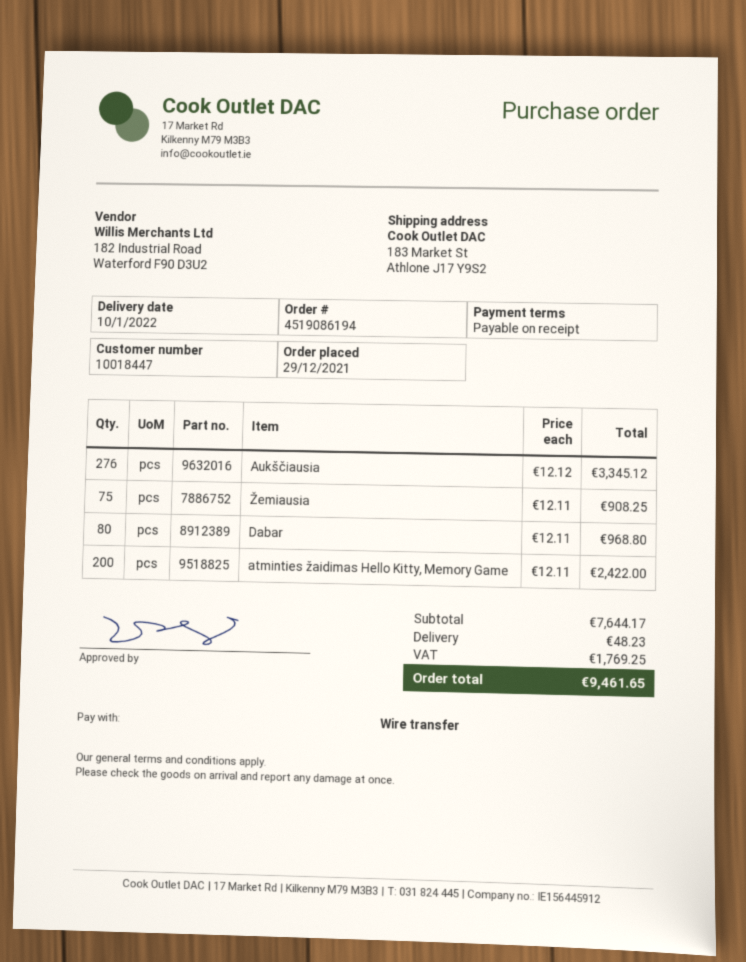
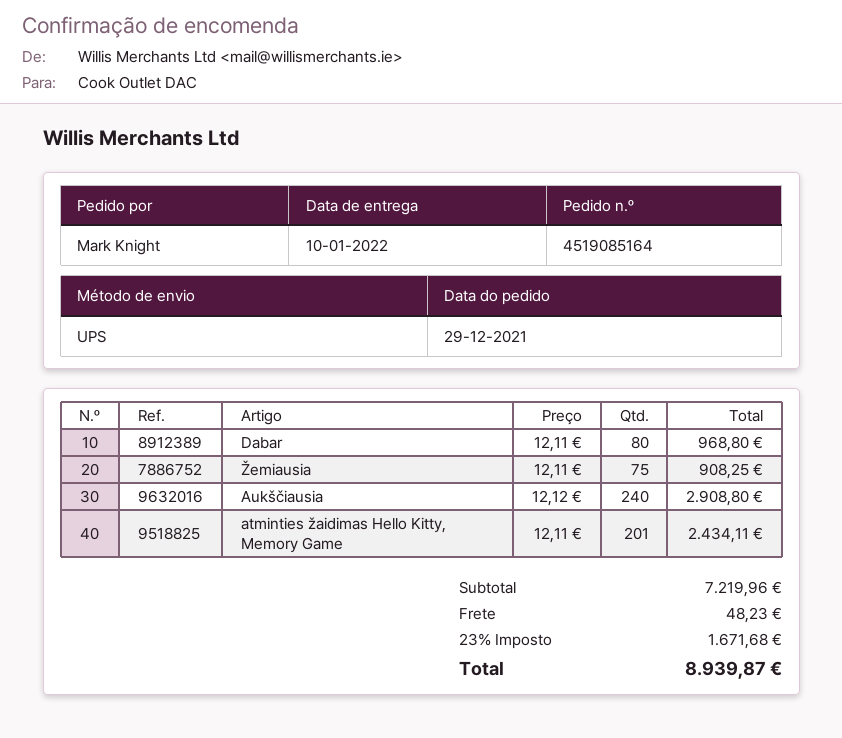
order number: 4519086194 -> 4519085164
Aukščiausia: 276 x 12.12 = 3345.12 -> 240 x 12.12 = 2908.80
atminties žaidimas Hello Kitty, Memory Game: 200 x 12.11 = 2422.00 -> 201 x 12.11 = 2434.11
subtotal: 7644.17 -> 7219.96
tax: 1769.25 -> 1671.68
total: 9461.65 -> 8939.87

